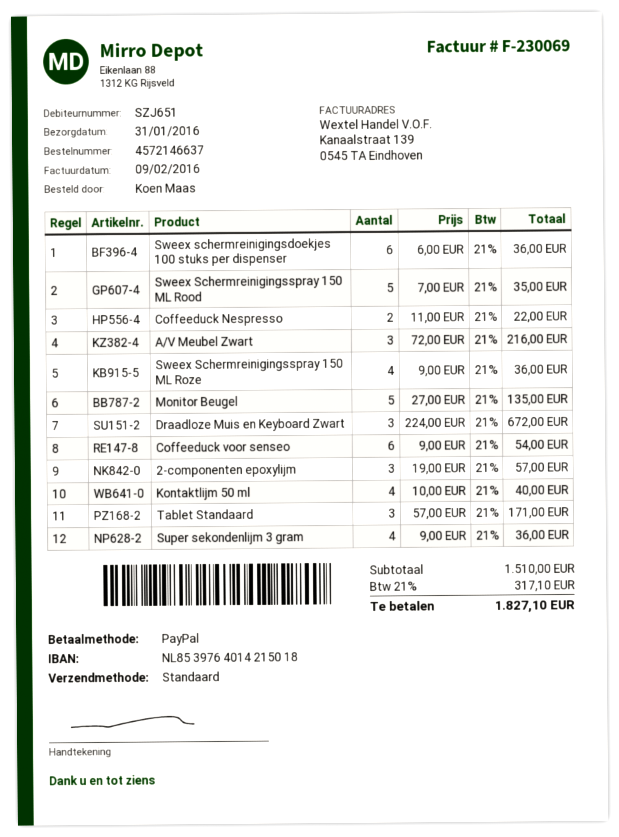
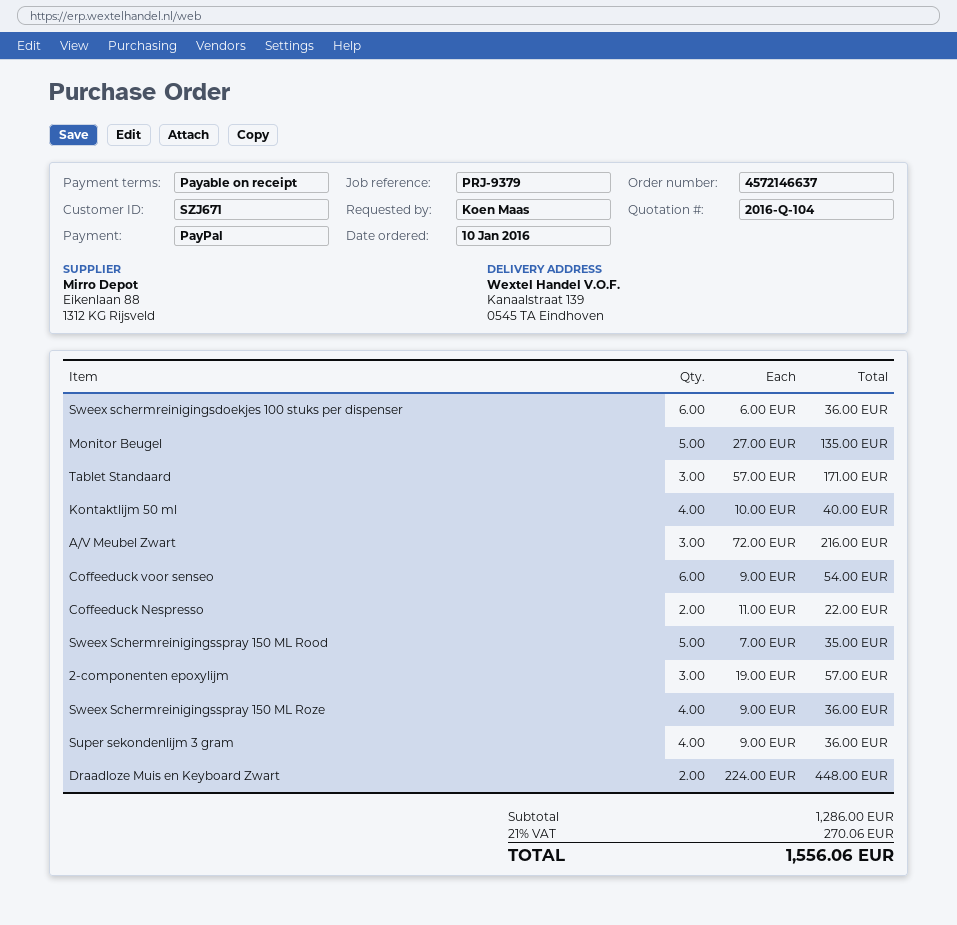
customer number: SZJ651 -> SZJ671
Draadloze Muis en Keyboard Zwart: 3 x 224.00 = 672.00 -> 2 x 224.00 = 448.00
subtotal: 1510.00 -> 1286.00
tax: 21% = 317.10 -> 21% = 270.06
total: 1827.10 -> 1556.06

